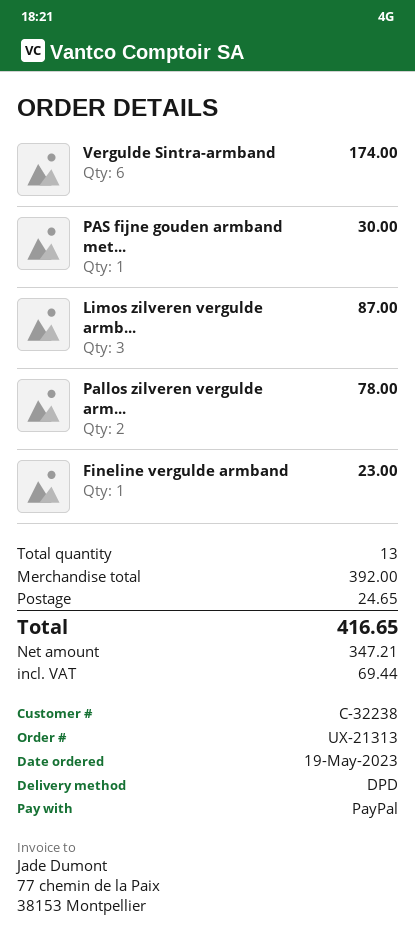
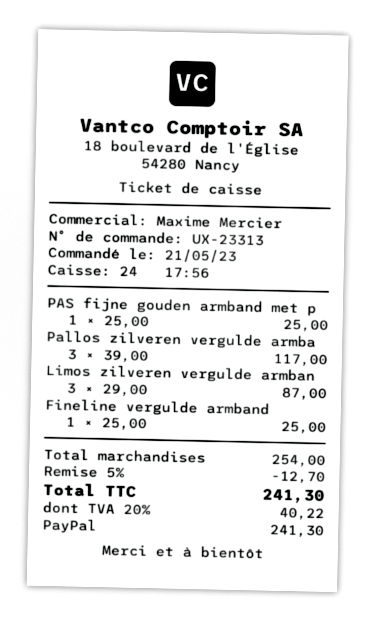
order number: UX-21313 -> UX-23313
order date: 2023-05-19 -> 2023-05-21
Vergulde Sintra-armband: 6 for 174.00 -> none
PAS fijne gouden armband met...: 1 for 30.00 -> 1 for 25.00
Pallos zilveren vergulde arm...: 2 for 78.00 -> 3 for 117.00
Fineline vergulde armband: 1 for 23.00 -> 1 for 25.00
subtotal: 392.00 -> 254.00
discount: none -> 5% = 12.70
shipping: 24.65 -> none
tax: 69.44 -> 40.22
total: 416.65 -> 241.30

